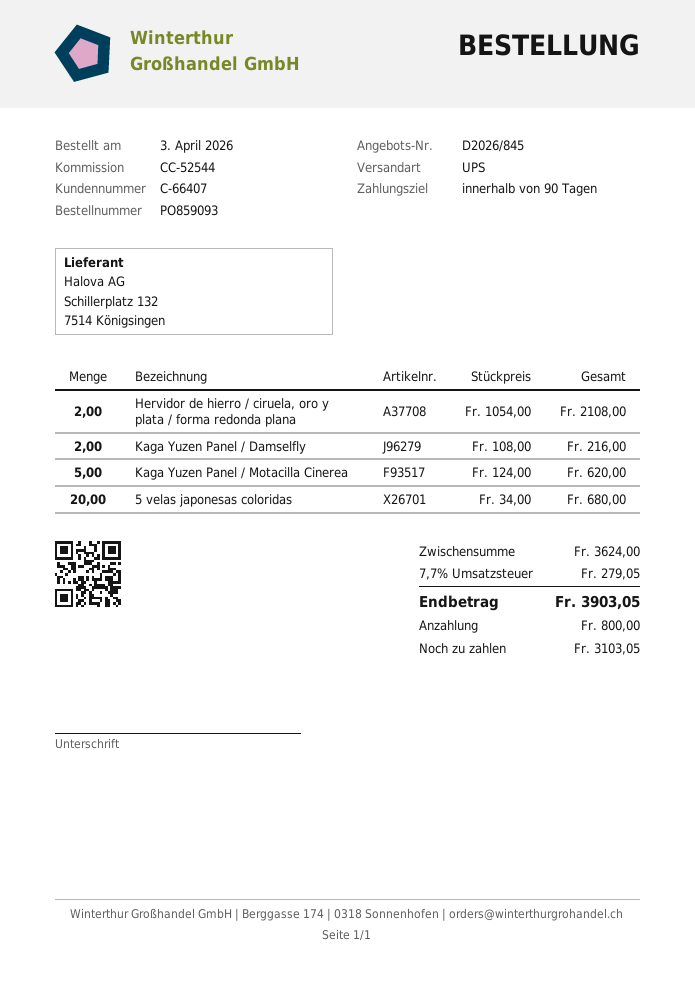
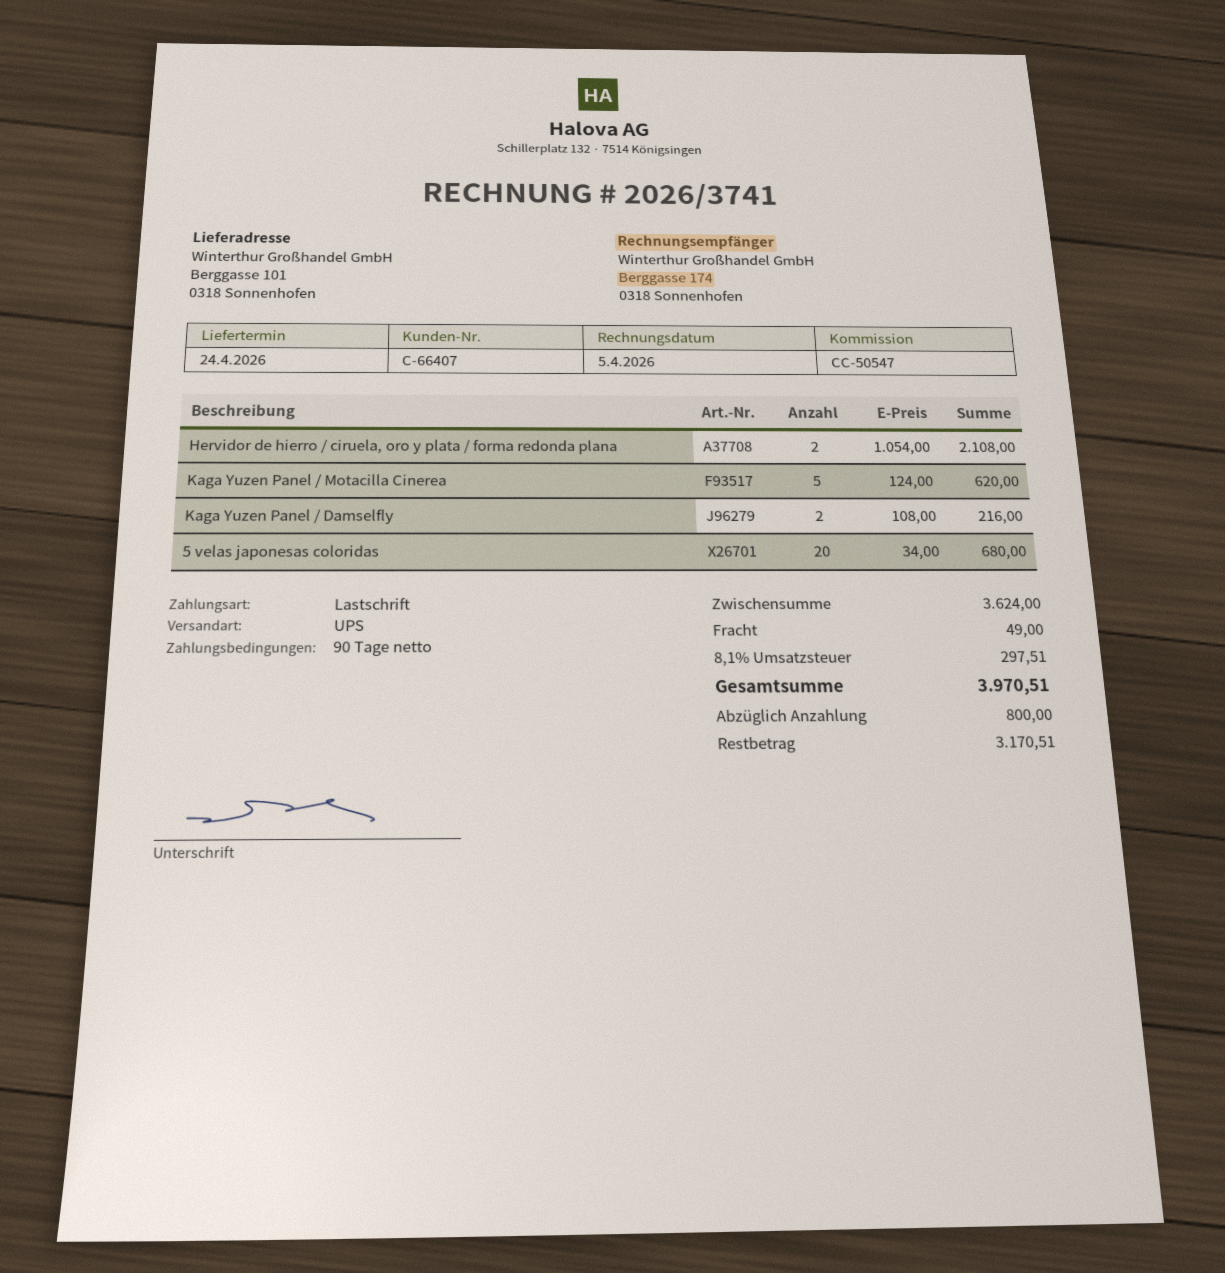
reference: CC-52544 -> CC-50547
shipping: none -> 49.00
tax: 7.7% = 279.05 -> 8.1% = 297.51
total: 3903.05 -> 3970.51
balance: 3103.05 -> 3170.51

